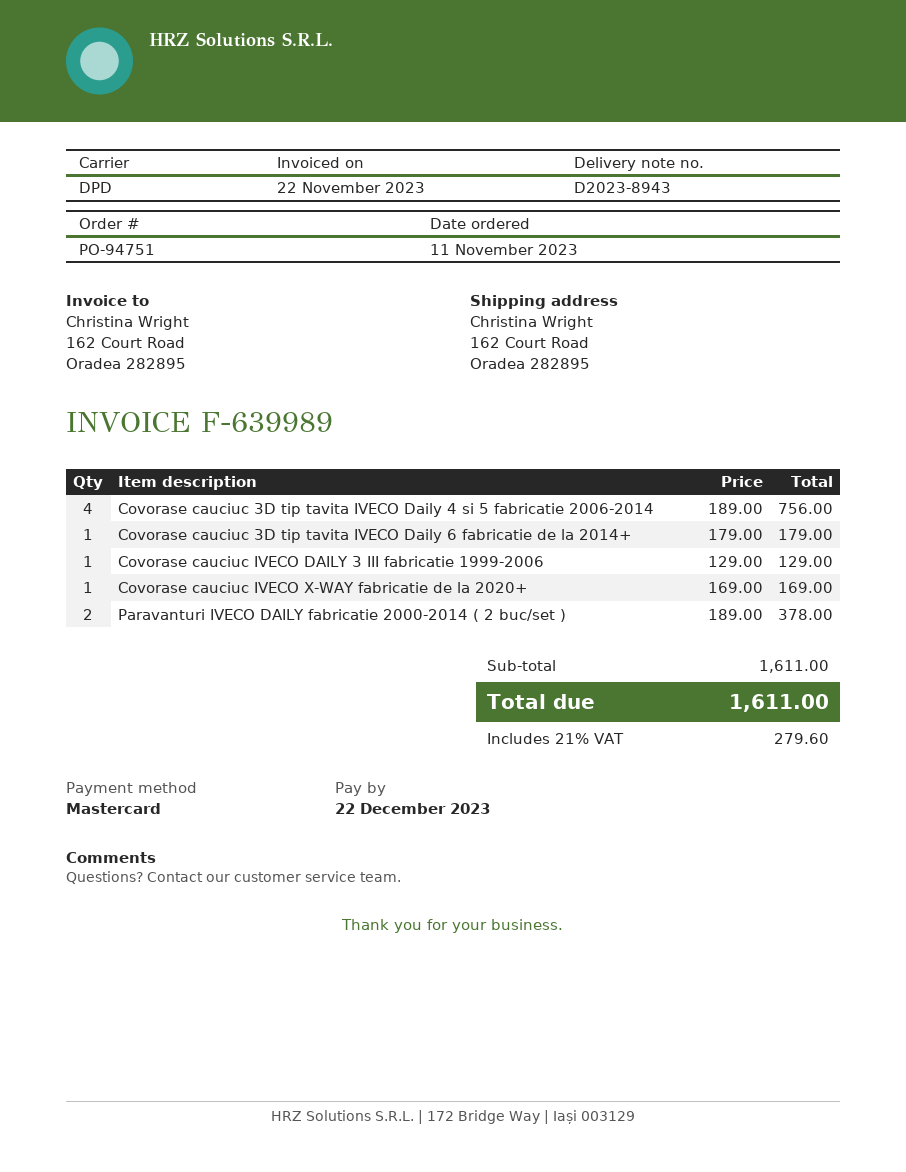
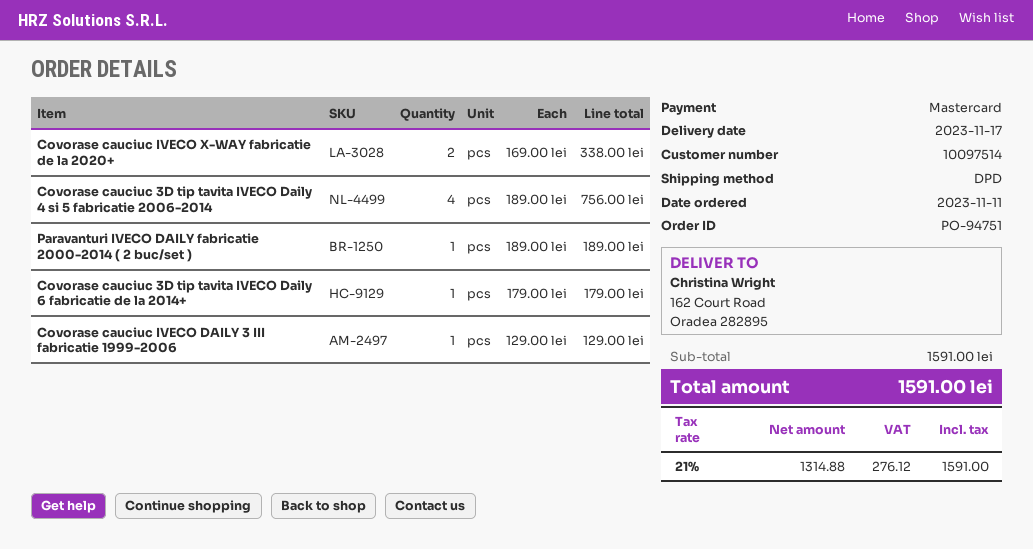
Covorase cauciuc IVECO X-WAY fabricatie de la 2020+: 1 x 169.00 = 169.00 -> 2 x 169.00 = 338.00
Paravanturi IVECO DAILY fabricatie 2000-2014 ( 2 buc/set ): 2 x 189.00 = 378.00 -> 1 x 189.00 = 189.00
subtotal: 1611.00 -> 1591.00
tax: 21% = 279.60 -> 21% = 276.12
total: 1611.00 -> 1591.00

